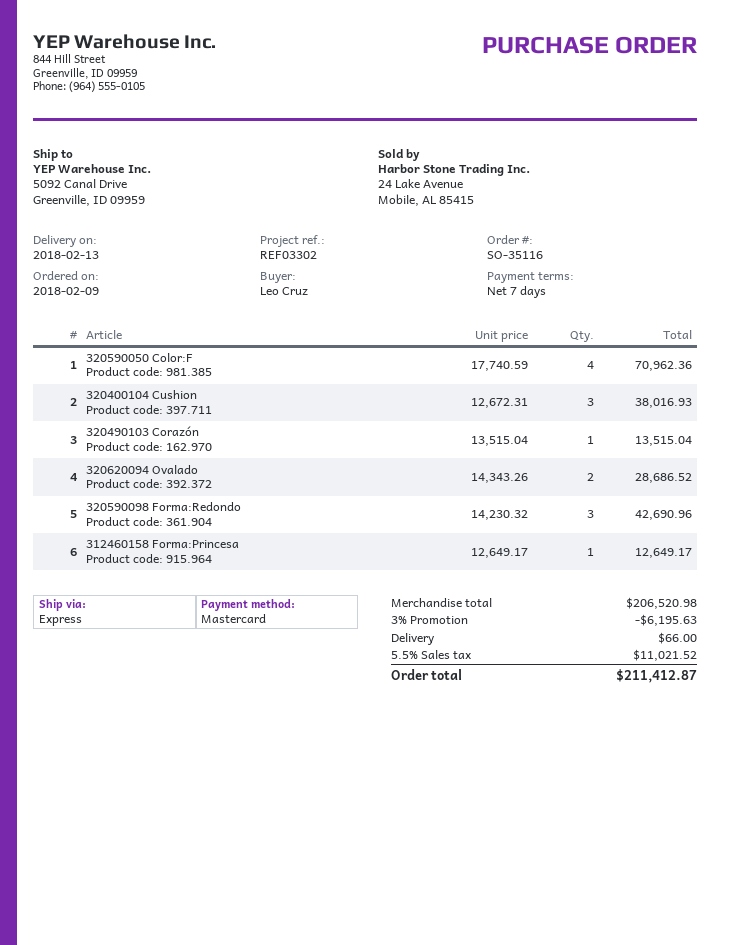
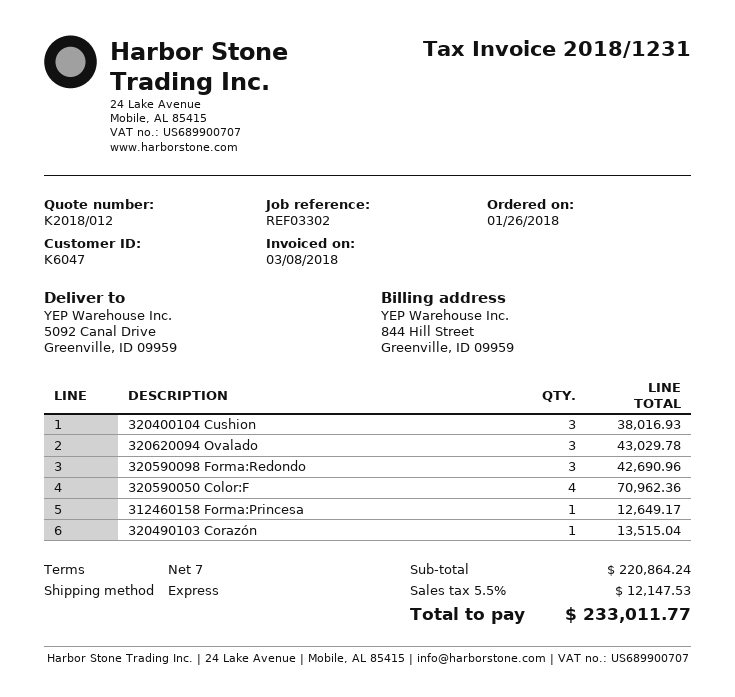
order date: 2018-02-09 -> 2018-01-26
320620094 Ovalado: 2 for 28686.52 -> 3 for 43029.78
subtotal: 206520.98 -> 220864.24
discount: 3% = 6195.63 -> none
shipping: 66.00 -> none
tax: 5.5% = 11021.52 -> 5.5% = 12147.53
total: 211412.87 -> 233011.77

